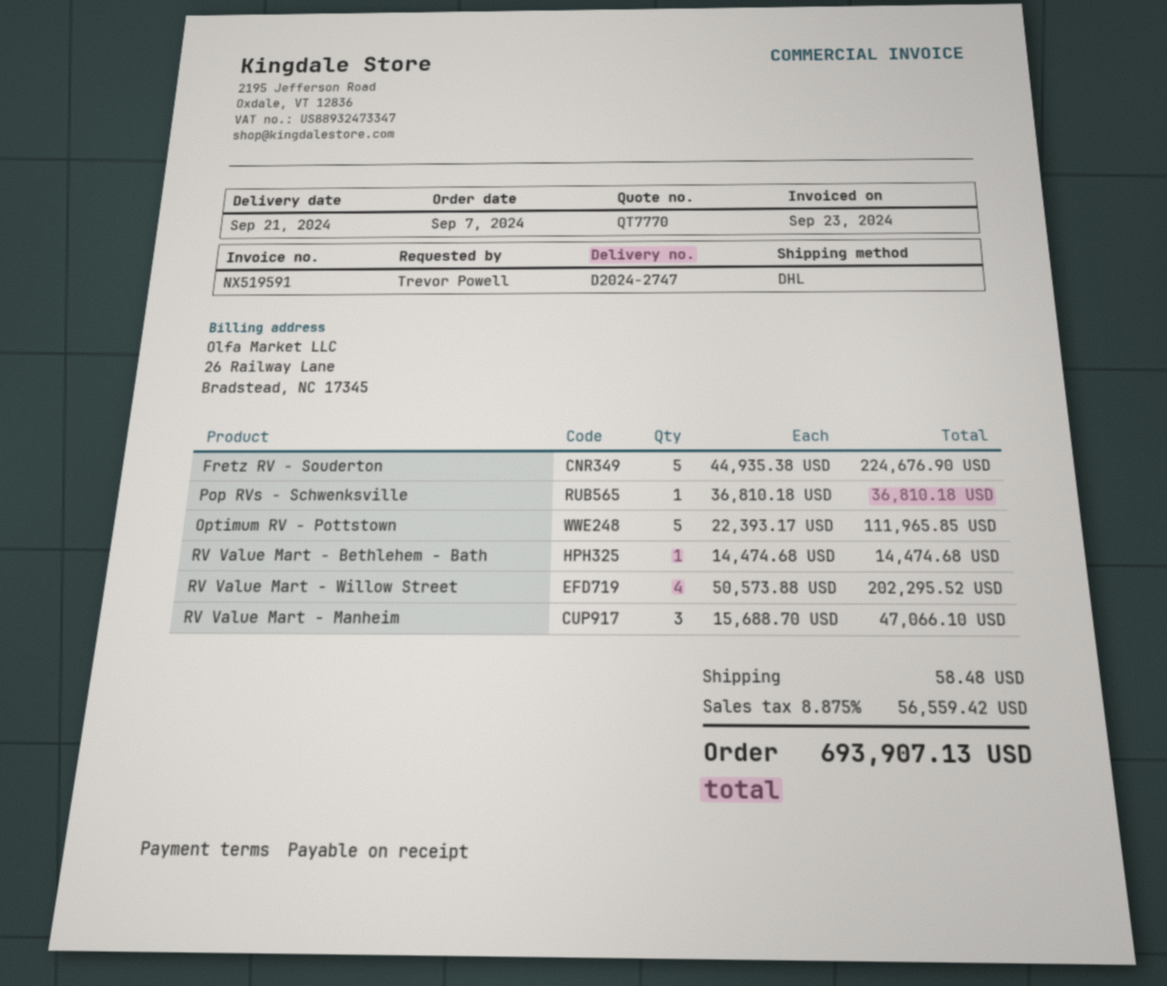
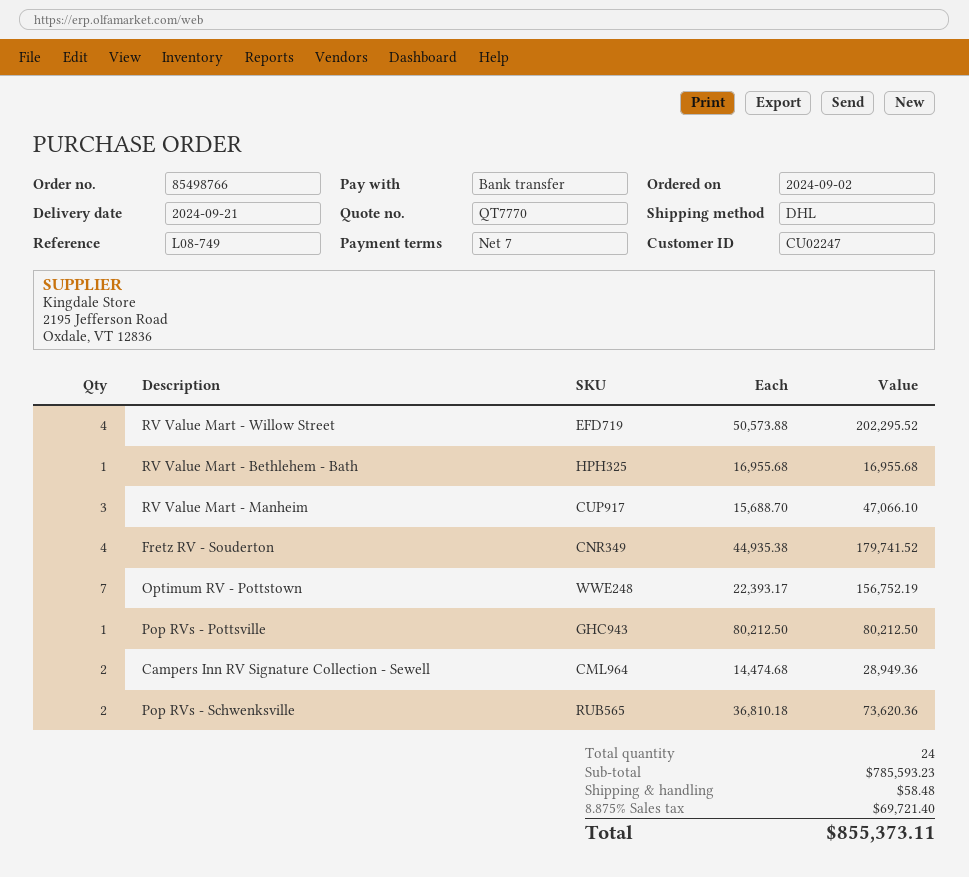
order date: 2024-09-07 -> 2024-09-02
payment terms: on receipt -> 7 days
Fretz RV - Souderton: 5 x 44935.38 = 224676.90 -> 4 x 44935.38 = 179741.52
Pop RVs - Schwenksville: 1 x 36810.18 = 36810.18 -> 2 x 36810.18 = 73620.36
Optimum RV - Pottstown: 5 x 22393.17 = 111965.85 -> 7 x 22393.17 = 156752.19
RV Value Mart - Bethlehem - Bath: 1 x 14474.68 = 14474.68 -> 1 x 16955.68 = 16955.68
Pop RVs - Pottsville: none -> 1 x 80212.50 = 80212.50
Campers Inn RV Signature Collection - Sewell: none -> 2 x 14474.68 = 28949.36
tax: 8.875% = 56559.42 -> 8.875% = 69721.40
total: 693907.13 -> 855373.11

